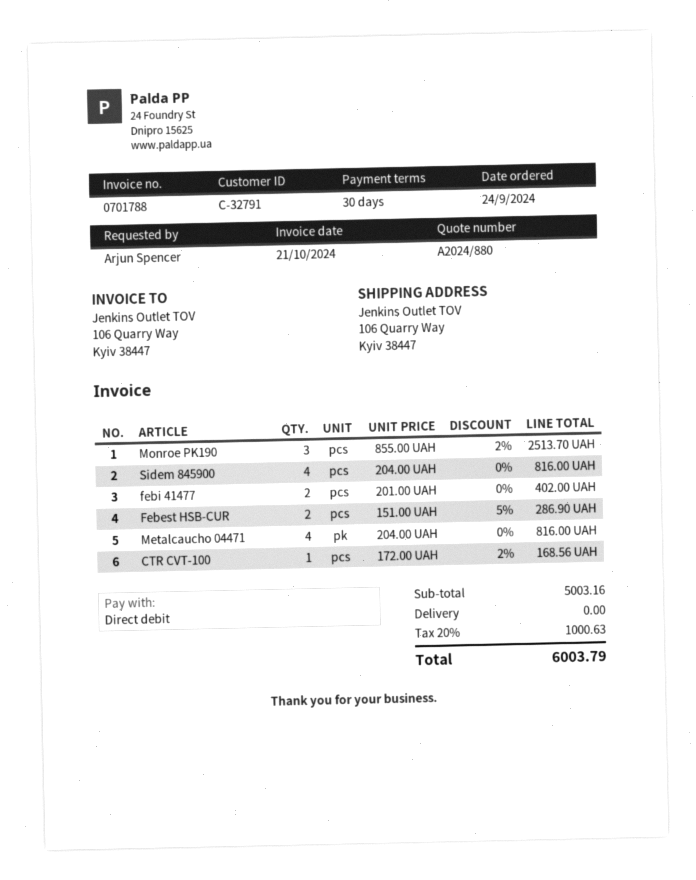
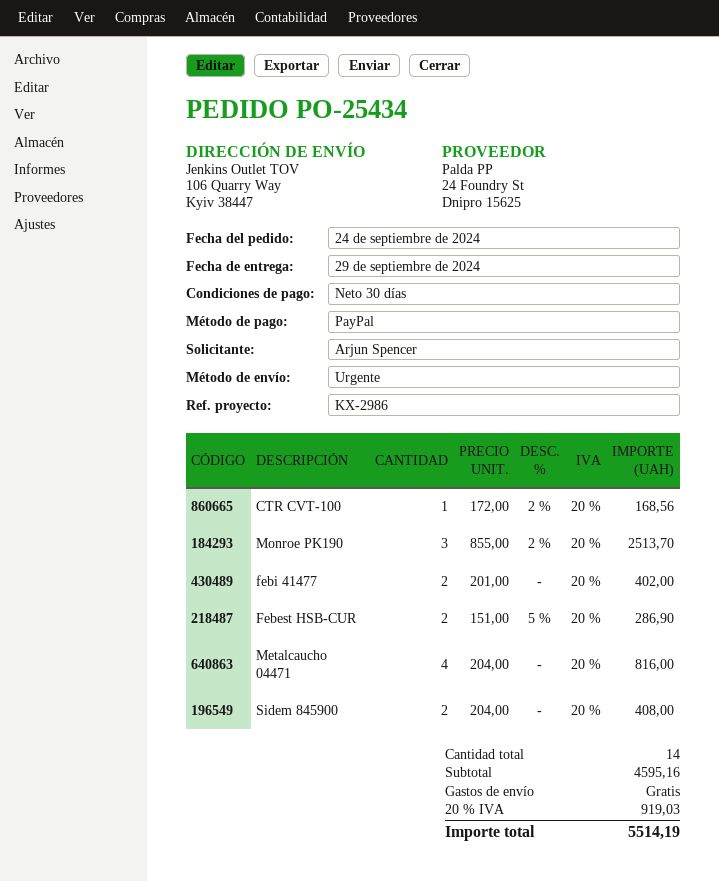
payment method: direct debit -> PayPal
Sidem 845900: 4 x 204.00 = 816.00 -> 2 x 204.00 = 408.00
subtotal: 5003.16 -> 4595.16
tax: 20% = 1000.63 -> 20% = 919.03
total: 6003.79 -> 5514.19

